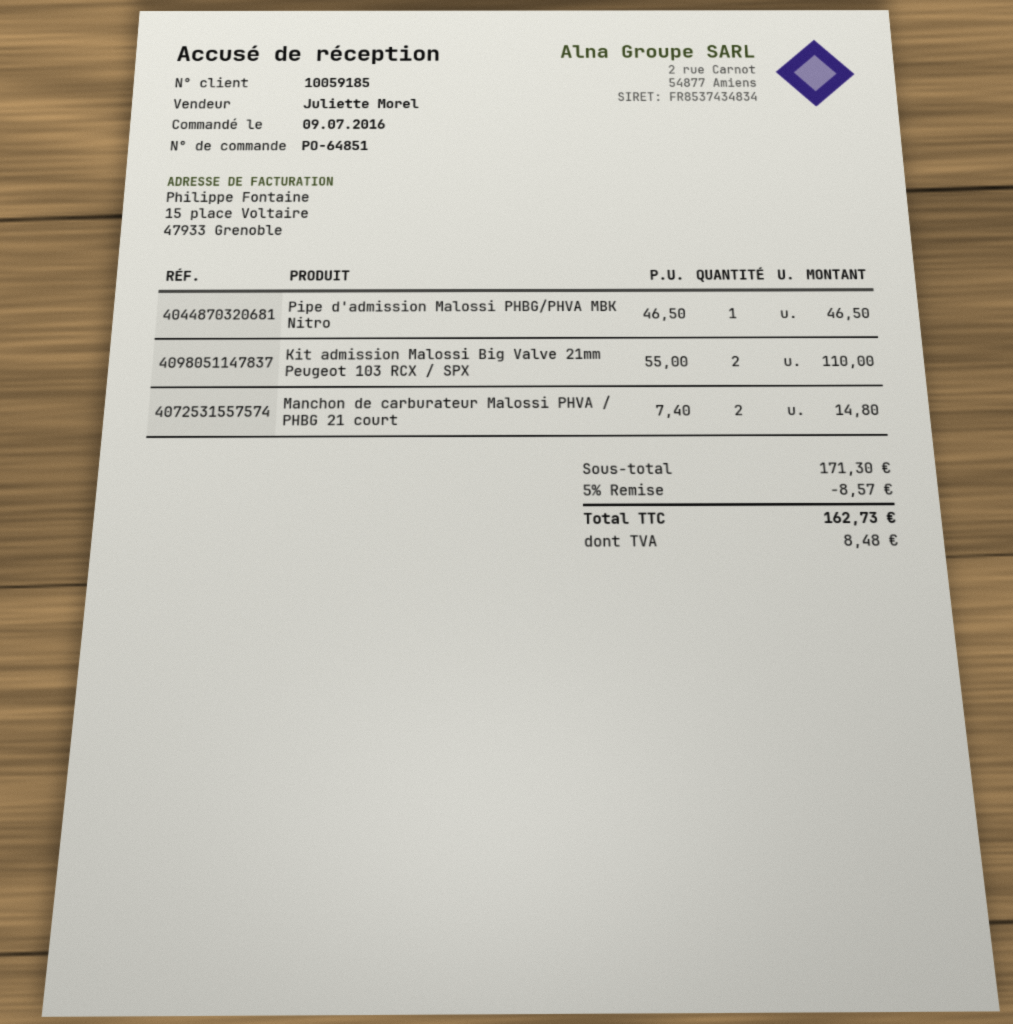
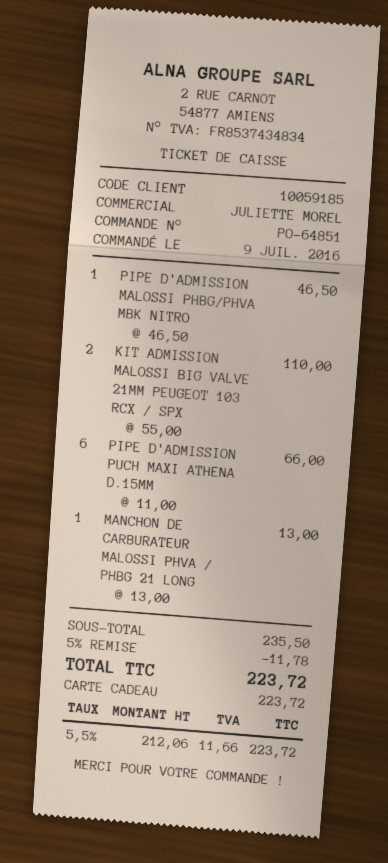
Manchon de carburateur Malossi PHVA / PHBG 21 court: 2 x 7.40 = 14.80 -> none
PIPE D'ADMISSION PUCH MAXI ATHENA D.15MM: none -> 6 x 11.00 = 66.00
MANCHON DE CARBURATEUR MALOSSI PHVA / PHBG 21 LONG: none -> 1 x 13.00 = 13.00
subtotal: 171.30 -> 235.50
discount: 5% = 8.57 -> 5% = 11.78
tax: 8.48 -> 11.66
total: 162.73 -> 223.72

